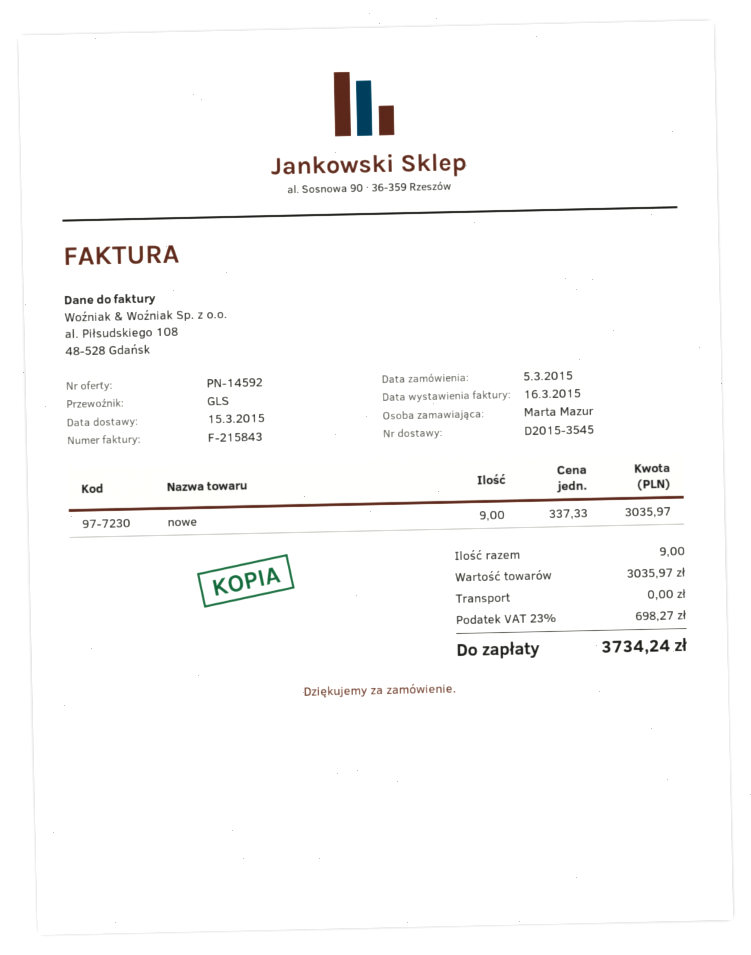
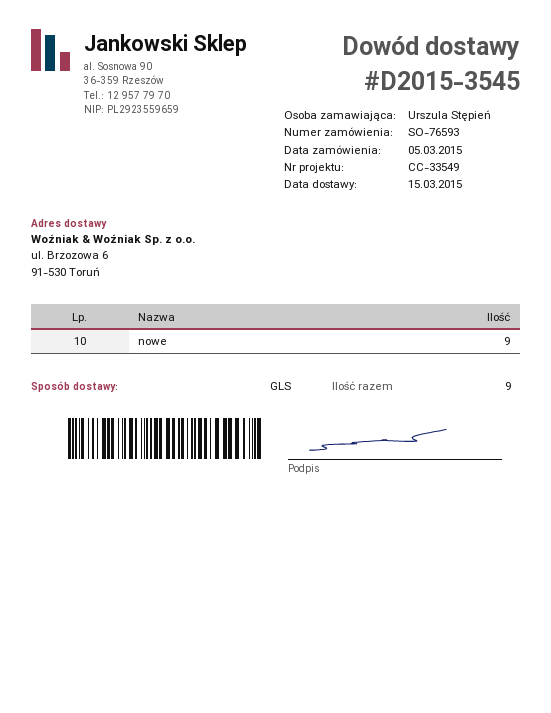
ordered by: Marta Mazur -> Urszula Stępień

